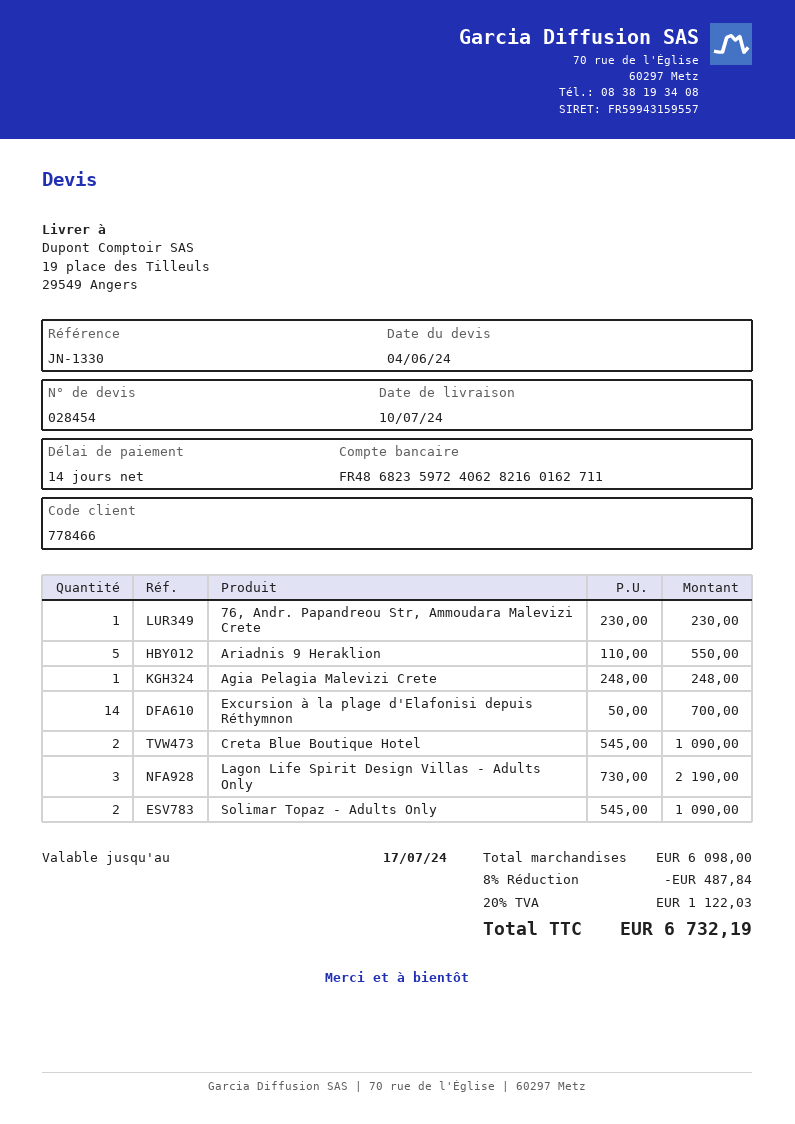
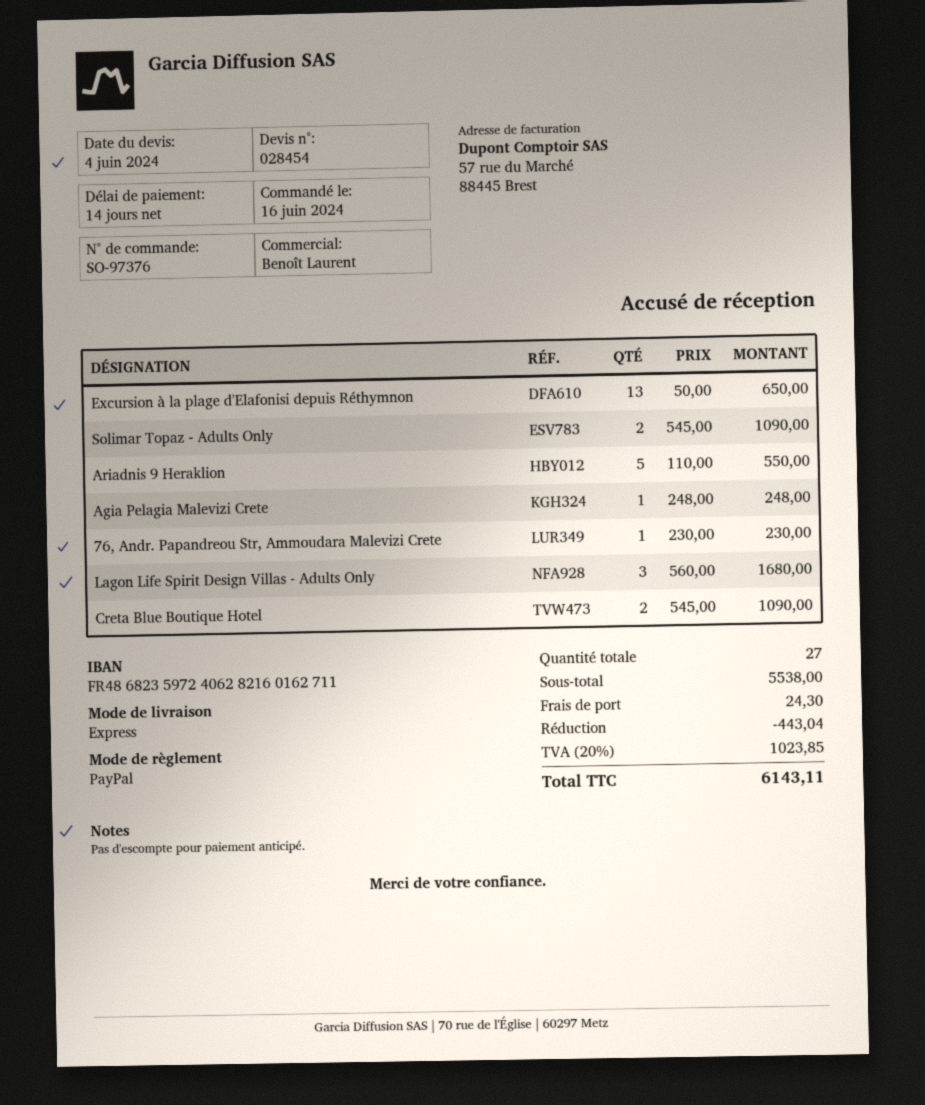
Excursion à la plage d'Elafonisi depuis Réthymnon: 14 x 50.00 = 700.00 -> 13 x 50.00 = 650.00
Lagon Life Spirit Design Villas - Adults Only: 3 x 730.00 = 2190.00 -> 3 x 560.00 = 1680.00
subtotal: 6098.00 -> 5538.00
discount: 487.84 -> 443.04
shipping: none -> 24.30
tax: 20% = 1122.03 -> 20% = 1023.85
total: 6732.19 -> 6143.11

